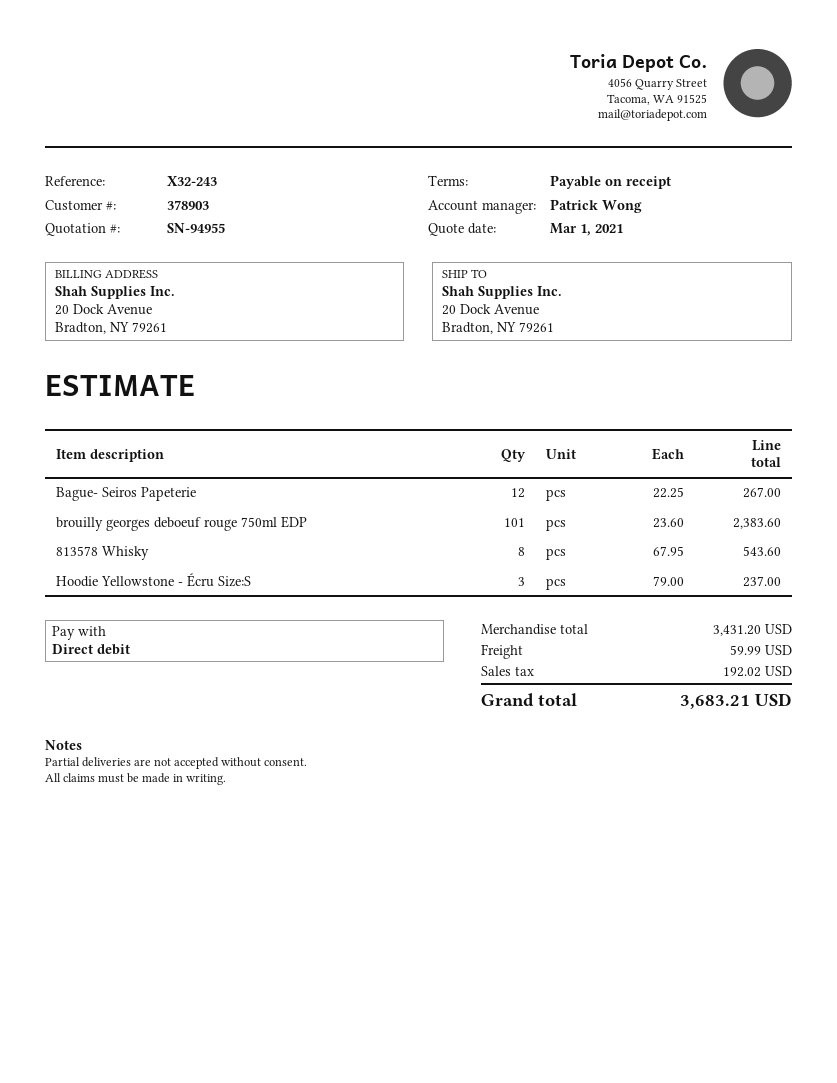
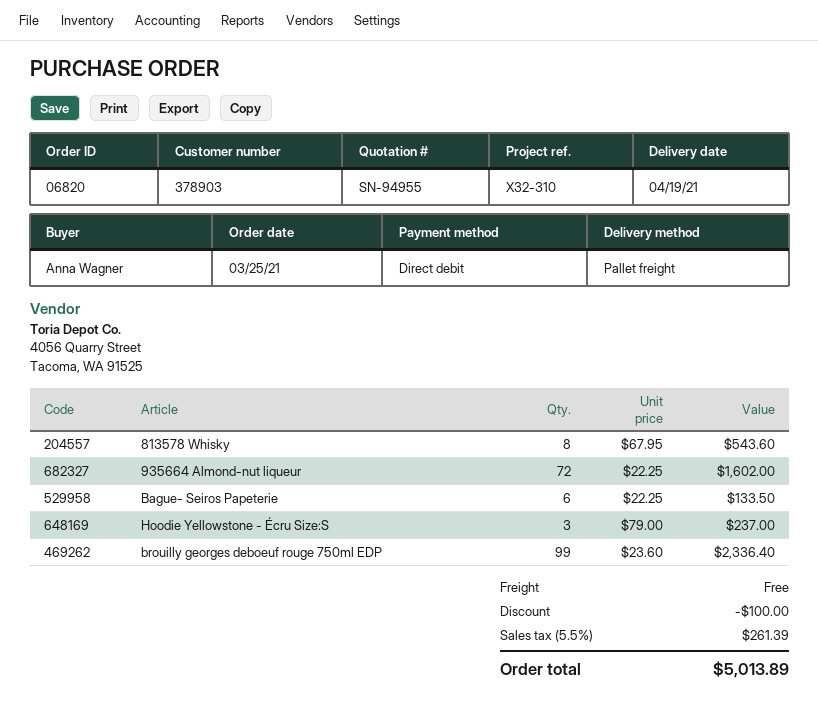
reference: X32-243 -> X32-310
Bague- Seiros Papeterie: 12 x 22.25 = 267.00 -> 6 x 22.25 = 133.50
brouilly georges deboeuf rouge 750ml EDP: 101 x 23.60 = 2383.60 -> 99 x 23.60 = 2336.40
935664 Almond-nut liqueur: none -> 72 x 22.25 = 1602.00
discount: none -> 100.00
shipping: 59.99 -> 0.00
tax: 192.02 -> 261.39
total: 3683.21 -> 5013.89

